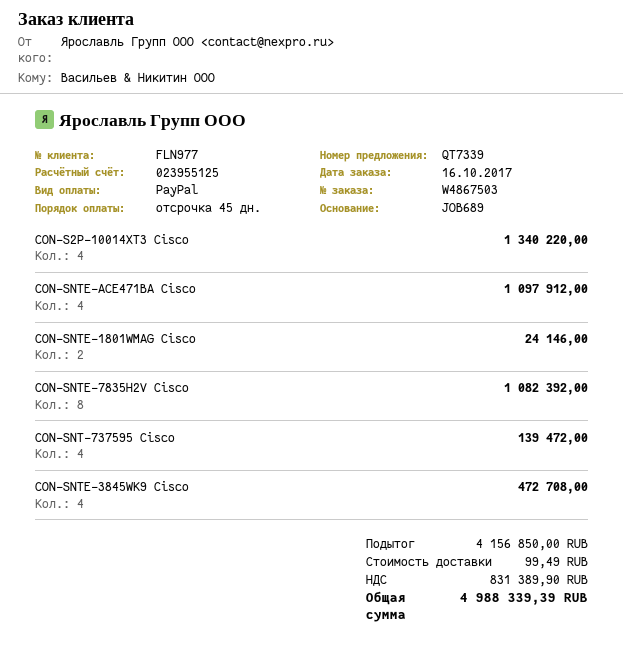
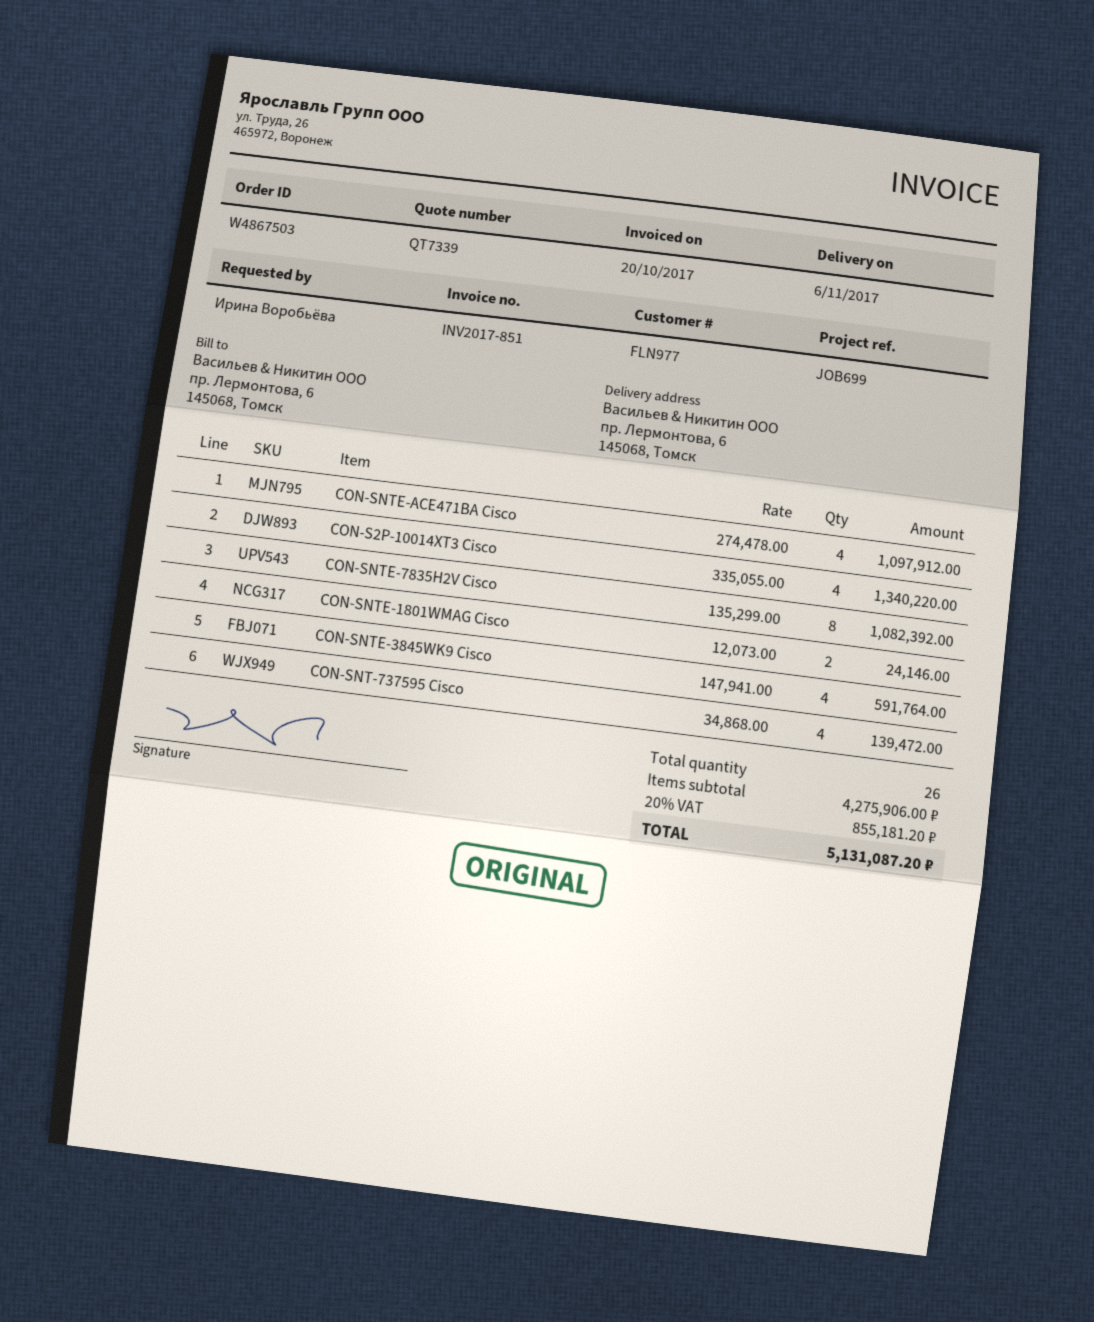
reference: JOB689 -> JOB699
CON-SNTE-3845WK9 Cisco: 4 for 472708.00 -> 4 for 591764.00
subtotal: 4156850.00 -> 4275906.00
shipping: 99.49 -> none
tax: 831389.90 -> 855181.20
total: 4988339.39 -> 5131087.20

